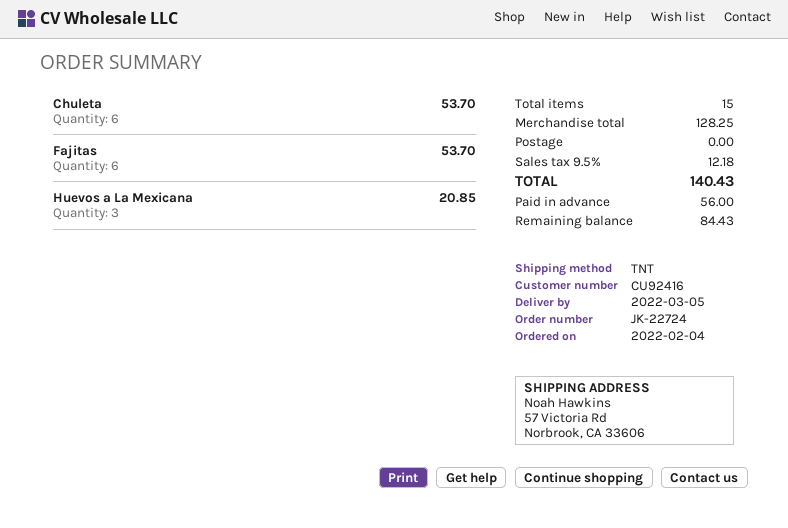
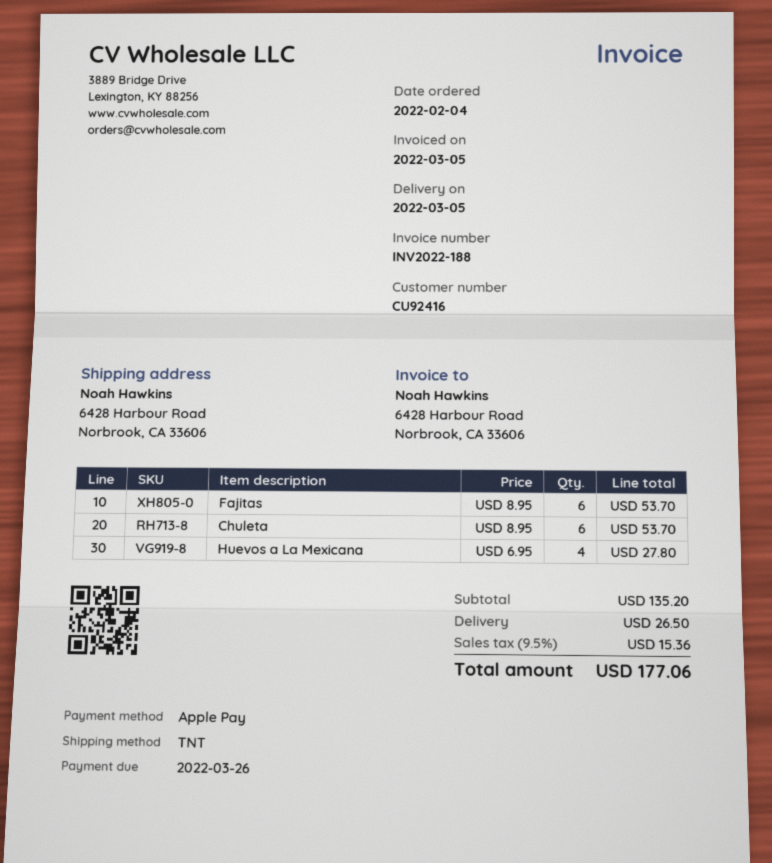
ship to: 57 Victoria Rd, Norbrook, CA 33606 -> 6428 Harbour Road, Norbrook, CA 33606
Huevos a La Mexicana: 3 for 20.85 -> 4 for 27.80
subtotal: 128.25 -> 135.20
shipping: 0.00 -> 26.50
tax: 9.5% = 12.18 -> 9.5% = 15.36
total: 140.43 -> 177.06

